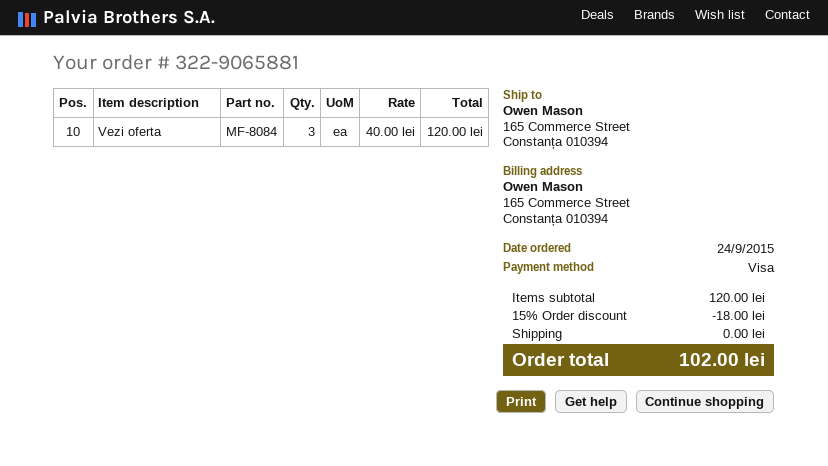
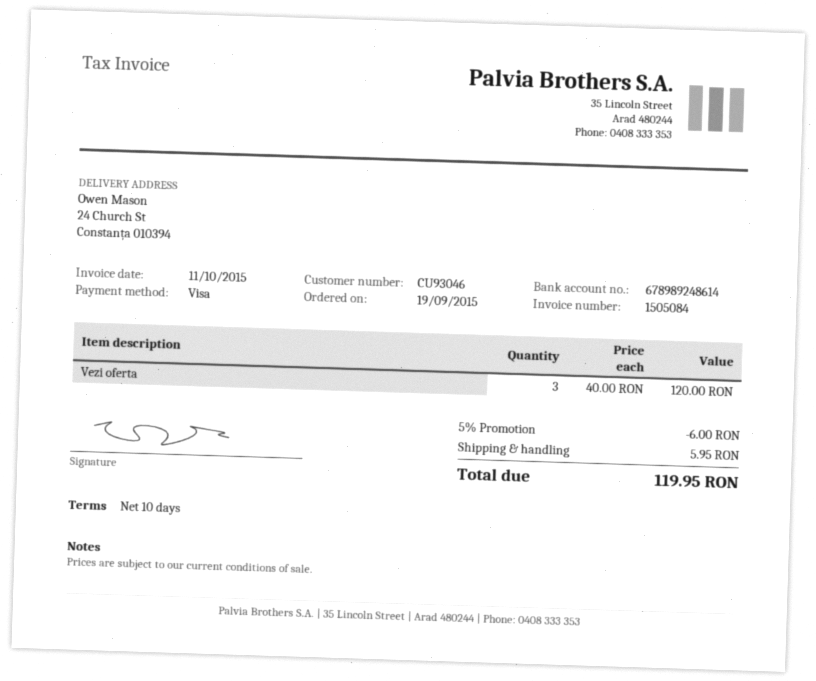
order date: 2015-09-24 -> 2015-09-19
ship to: 165 Commerce Street, Constanța 010394 -> 24 Church St, Constanța 010394
discount: 15% = 18.00 -> 5% = 6.00
shipping: 0.00 -> 5.95
total: 102.00 -> 119.95

